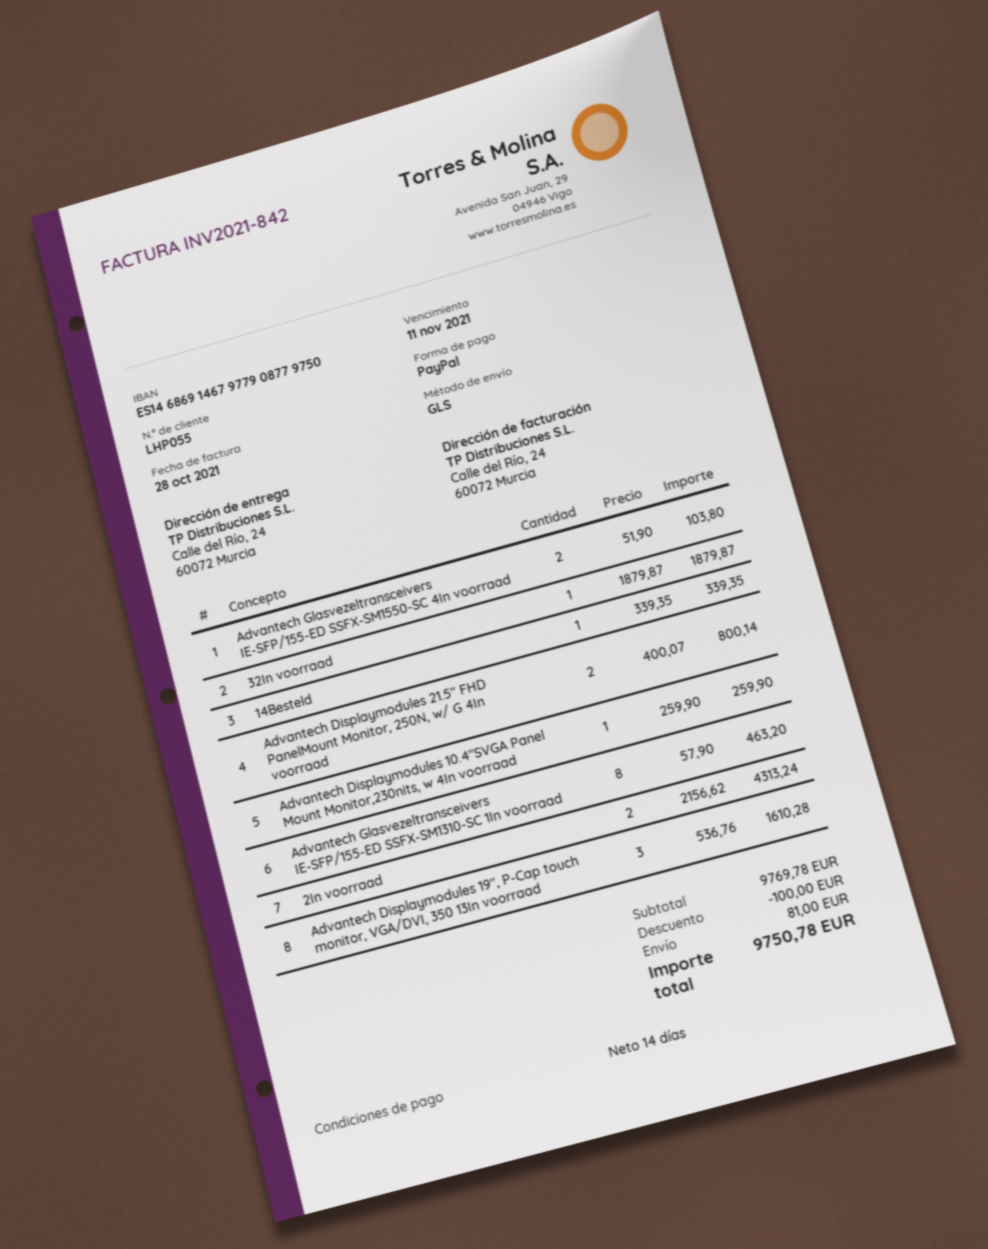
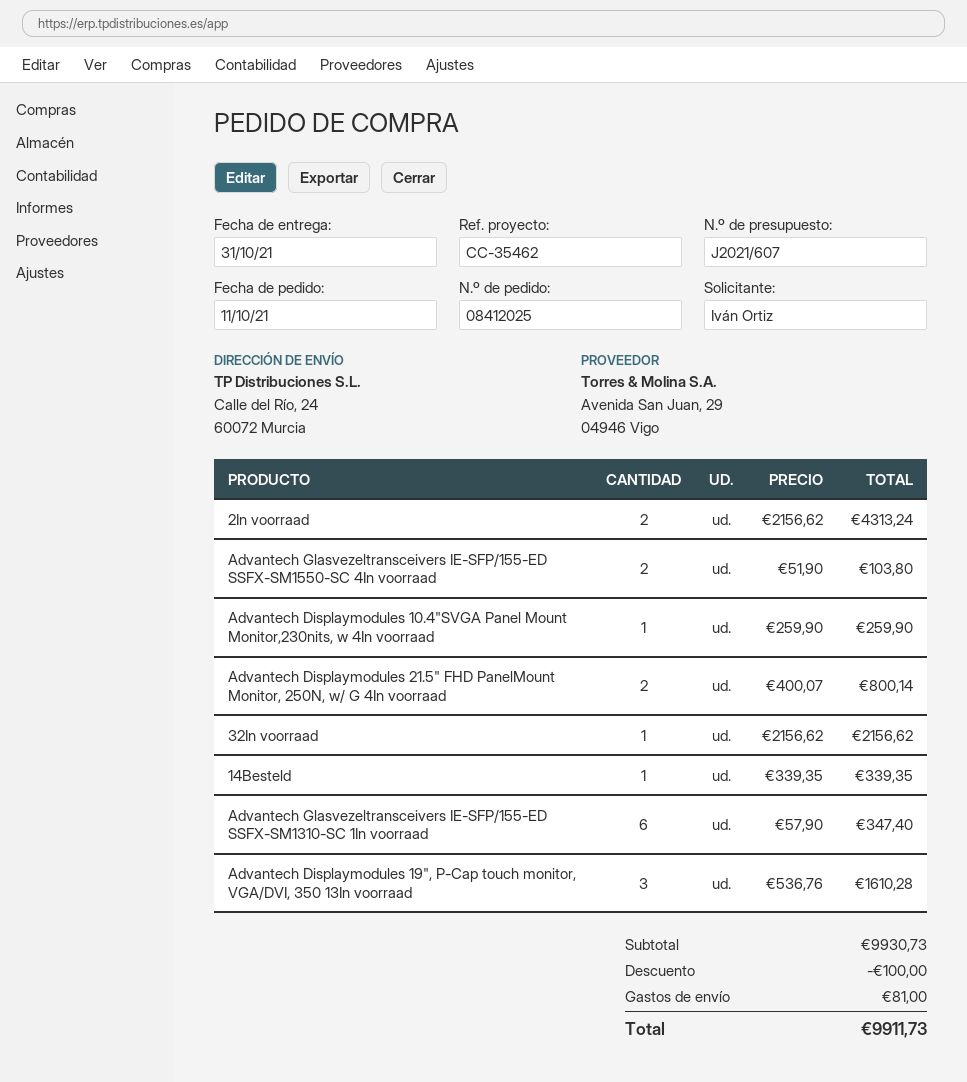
32In voorraad: 1 x 1879.87 = 1879.87 -> 1 x 2156.62 = 2156.62
Advantech Glasvezeltransceivers IE-SFP/155-ED SSFX-SM1310-SC 1In voorraad: 8 x 57.90 = 463.20 -> 6 x 57.90 = 347.40
subtotal: 9769.78 -> 9930.73
total: 9750.78 -> 9911.73

